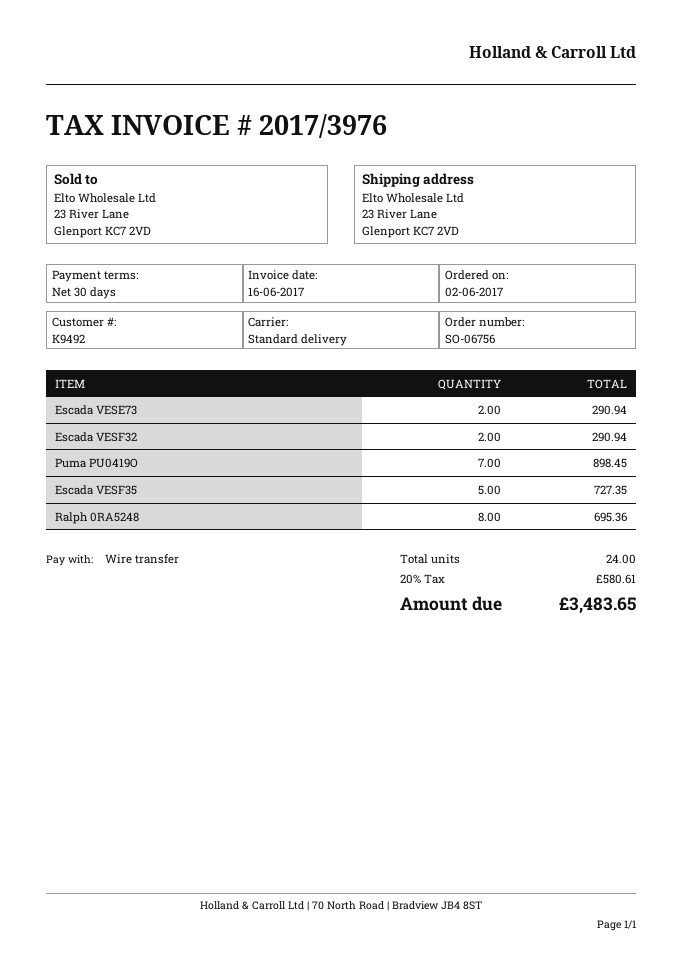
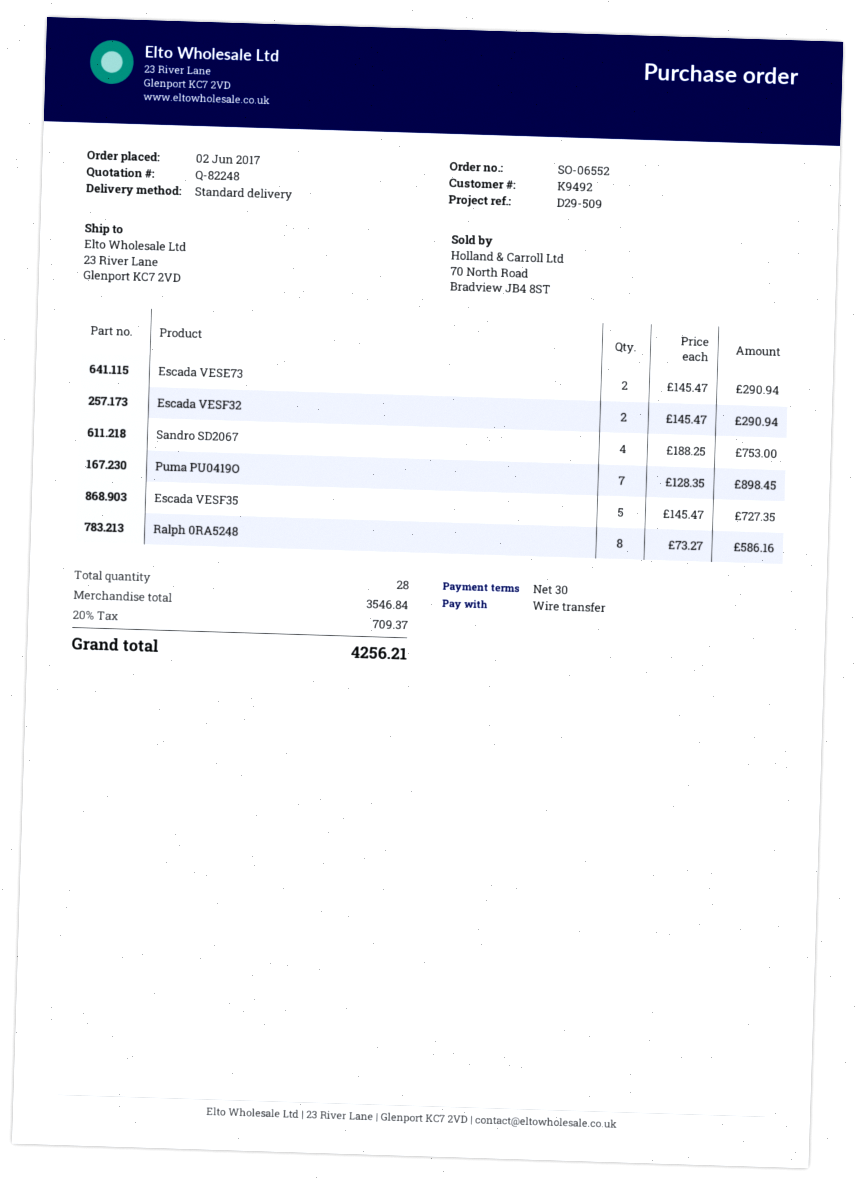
order number: SO-06756 -> SO-06552
Ralph 0RA5248: 8 for 695.36 -> 8 for 586.16
Sandro SD2067: none -> 4 for 753.00
total quantity: 24 -> 28
tax: 20% = 580.61 -> 20% = 709.37
total: 3483.65 -> 4256.21

